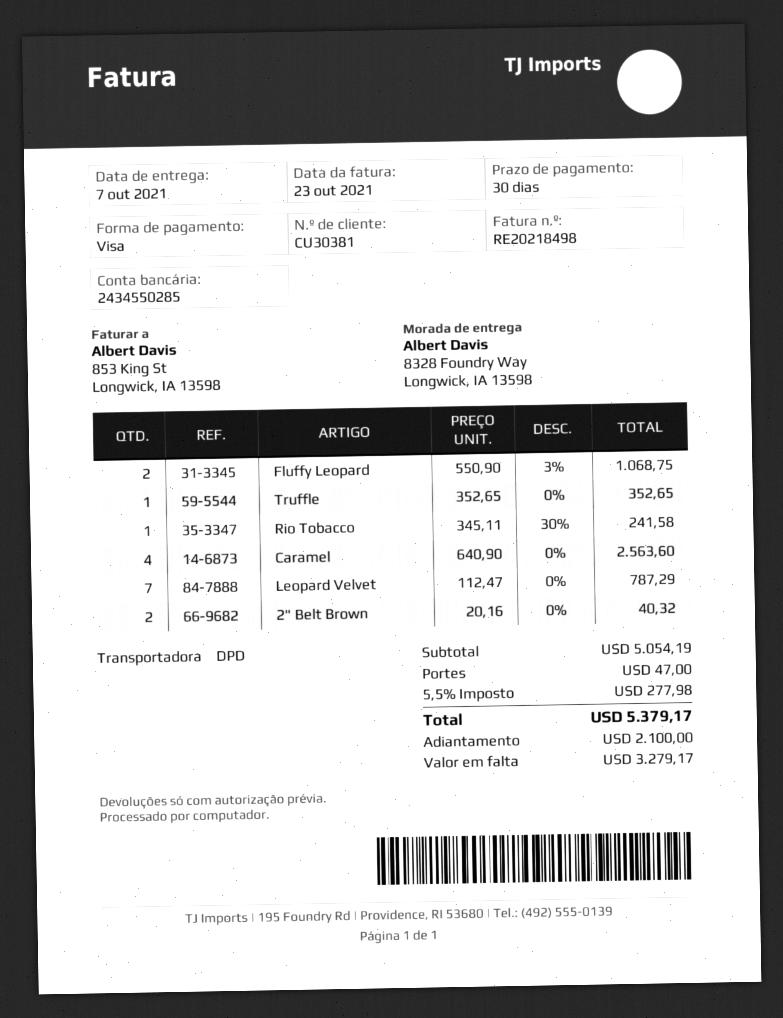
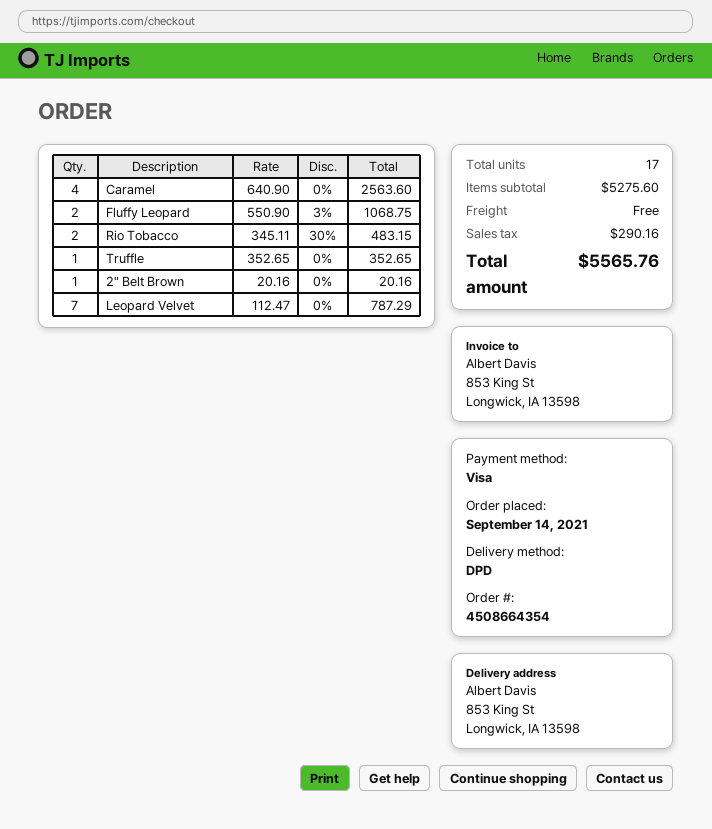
ship to: 8328 Foundry Way, Longwick, IA 13598 -> 853 King St, Longwick, IA 13598
Rio Tobacco: 1 x 345.11 - 30% = 241.58 -> 2 x 345.11 - 30% = 483.15
2" Belt Brown: 2 x 20.16 = 40.32 -> 1 x 20.16 = 20.16
subtotal: 5054.19 -> 5275.60
shipping: 47.00 -> 0.00
tax: 277.98 -> 290.16
total: 5379.17 -> 5565.76

